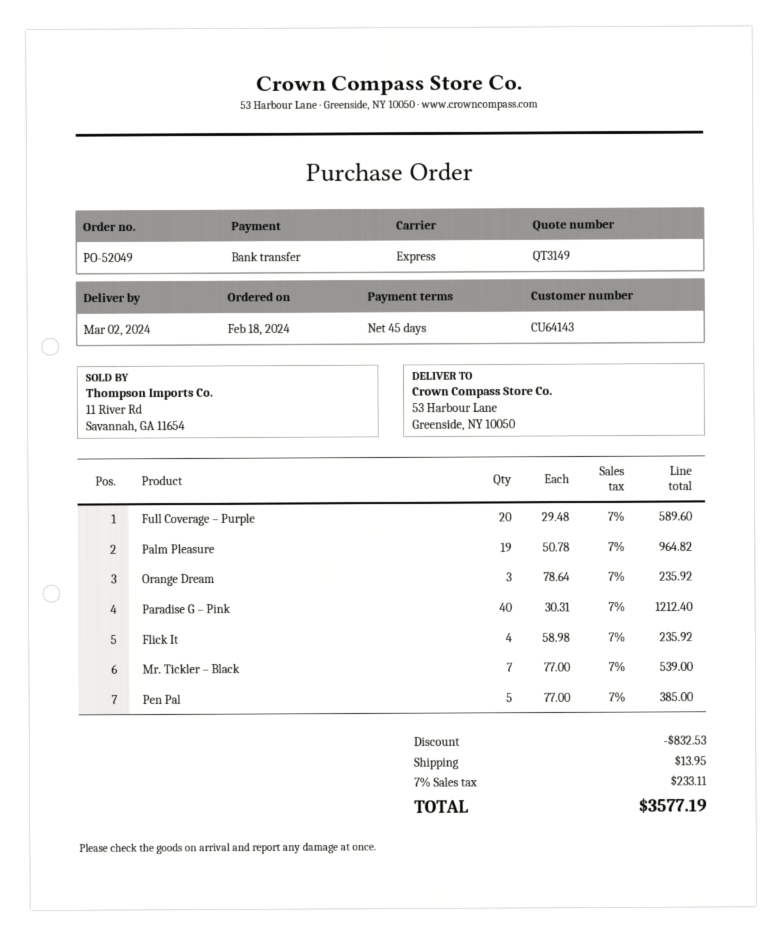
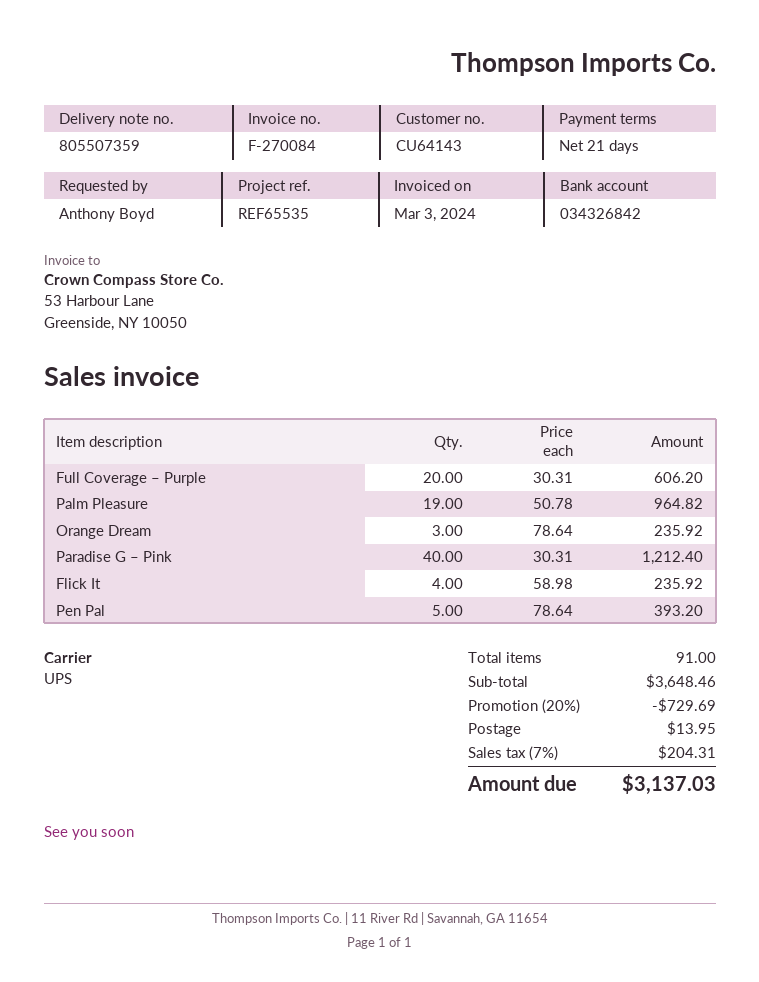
payment terms: 45 days -> 21 days
shipping method: express -> UPS
Full Coverage – Purple: 20 x 29.48 = 589.60 -> 20 x 30.31 = 606.20
Mr. Tickler – Black: 7 x 77.00 = 539.00 -> none
Pen Pal: 5 x 77.00 = 385.00 -> 5 x 78.64 = 393.20
discount: 832.53 -> 729.69
tax: 7% = 233.11 -> 7% = 204.31
total: 3577.19 -> 3137.03

